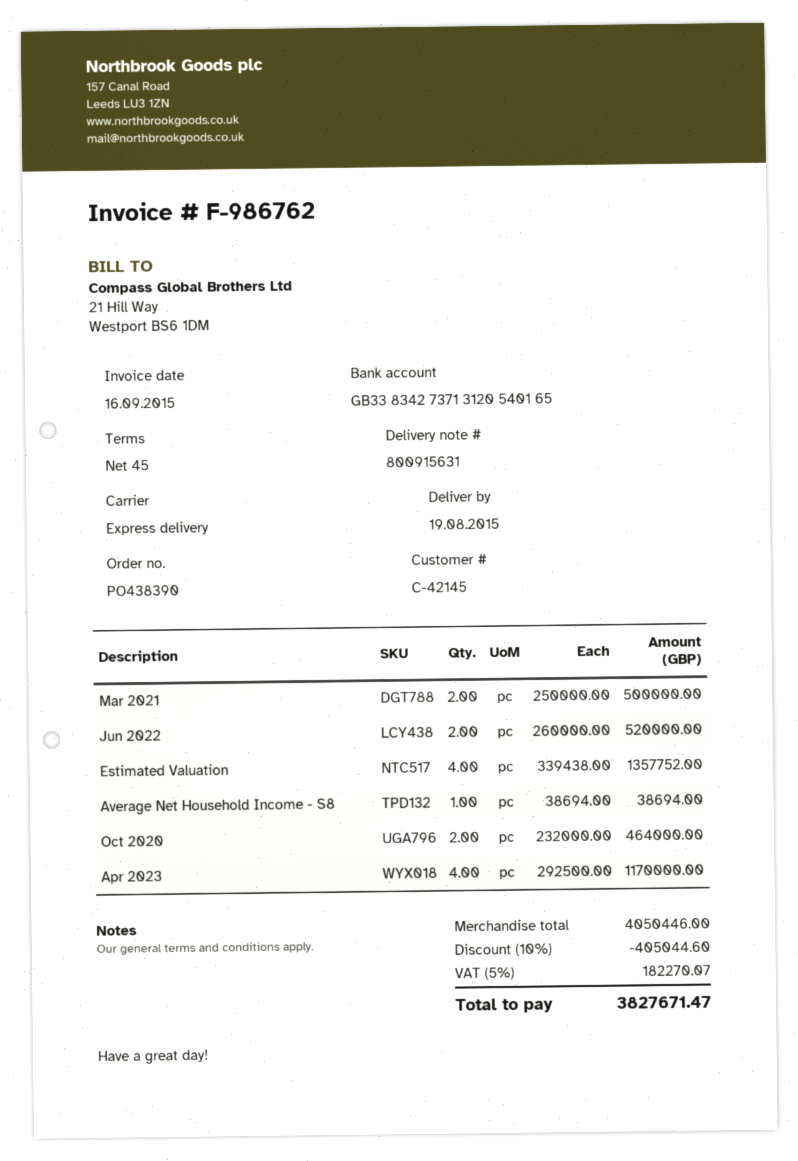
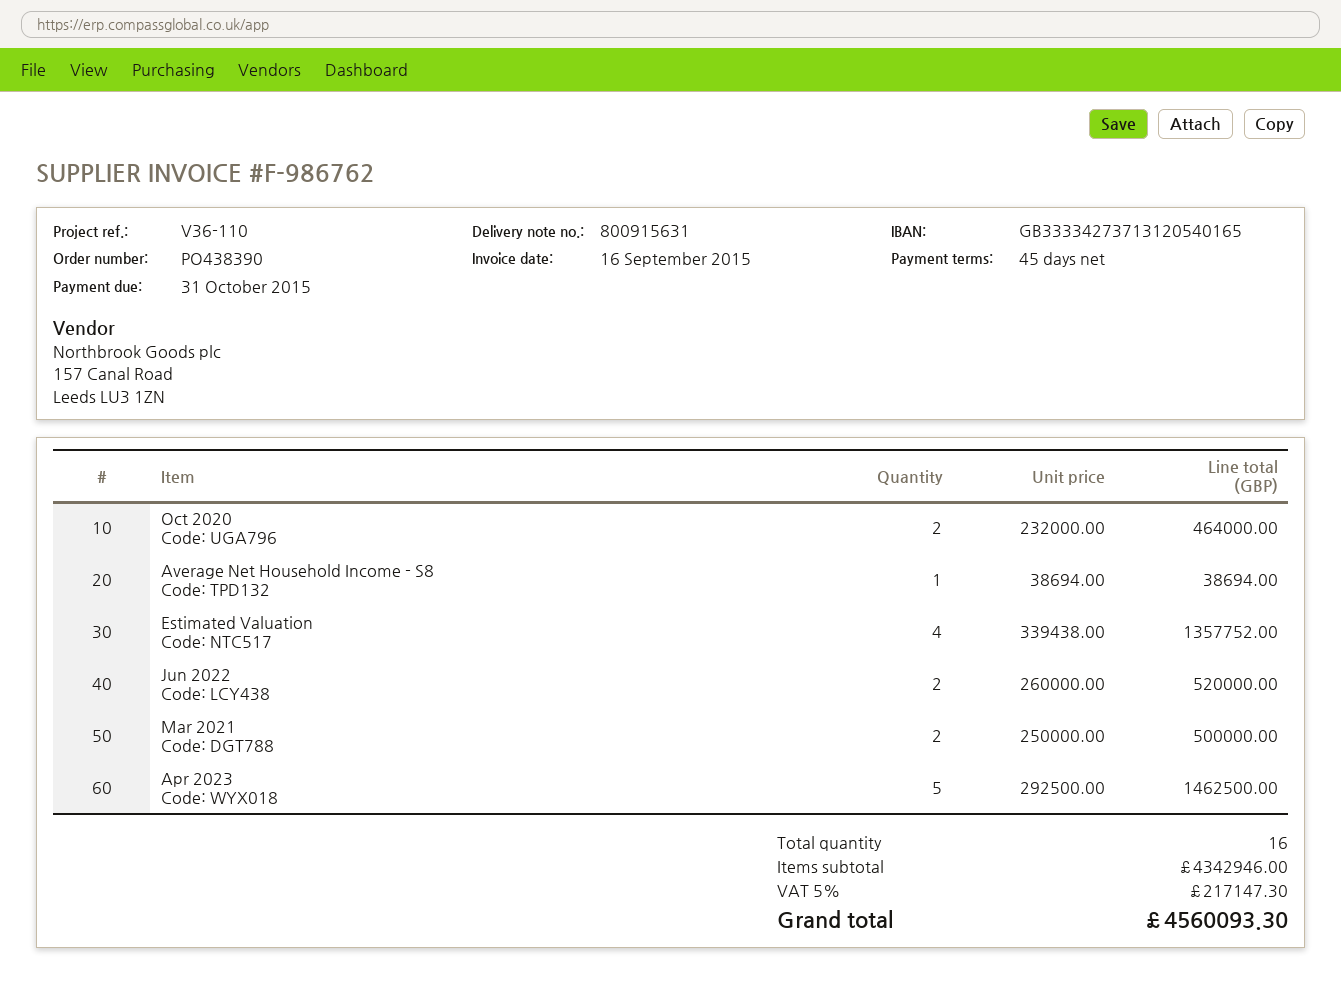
bank account: GB33834273713120540165 -> GB33334273713120540165
Apr 2023: 4 x 292500.00 = 1170000.00 -> 5 x 292500.00 = 1462500.00
subtotal: 4050446.00 -> 4342946.00
discount: 10% = 405044.60 -> none
tax: 5% = 182270.07 -> 5% = 217147.30
total: 3827671.47 -> 4560093.30

